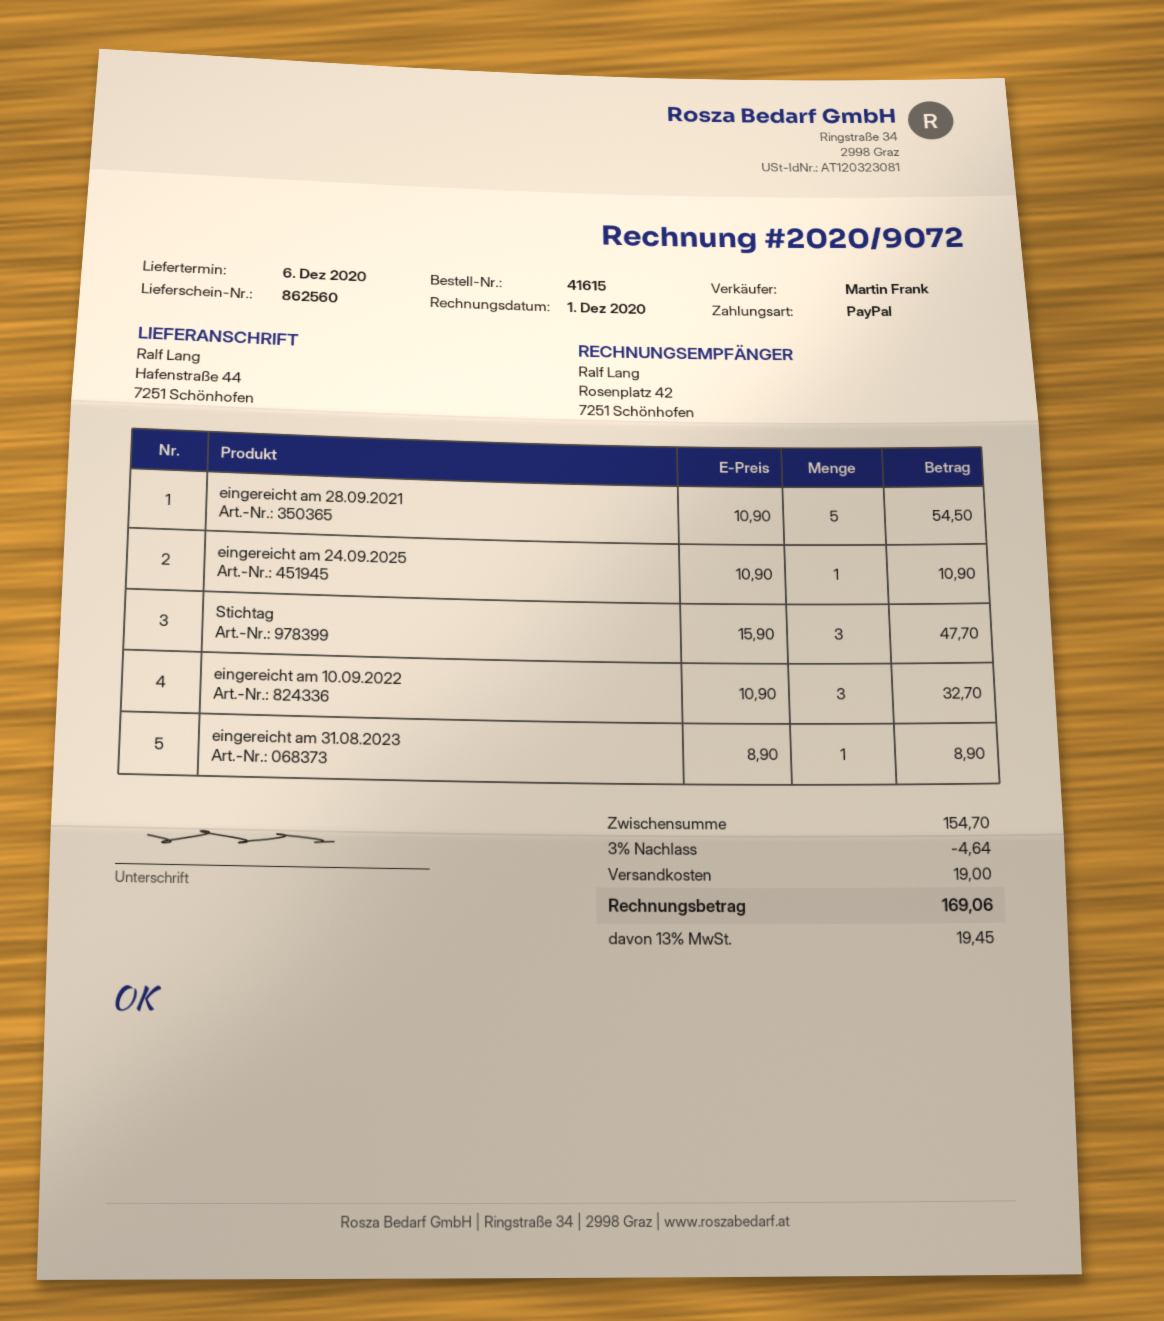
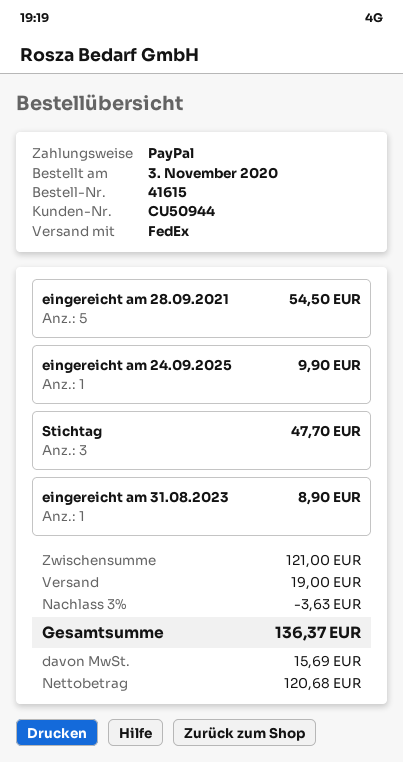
eingereicht am 24.09.2025: 1 for 10.90 -> 1 for 9.90
eingereicht am 10.09.2022: 3 for 32.70 -> none
subtotal: 154.70 -> 121.00
discount: 3% = 4.64 -> 3% = 3.63
tax: 19.45 -> 15.69
total: 169.06 -> 136.37

